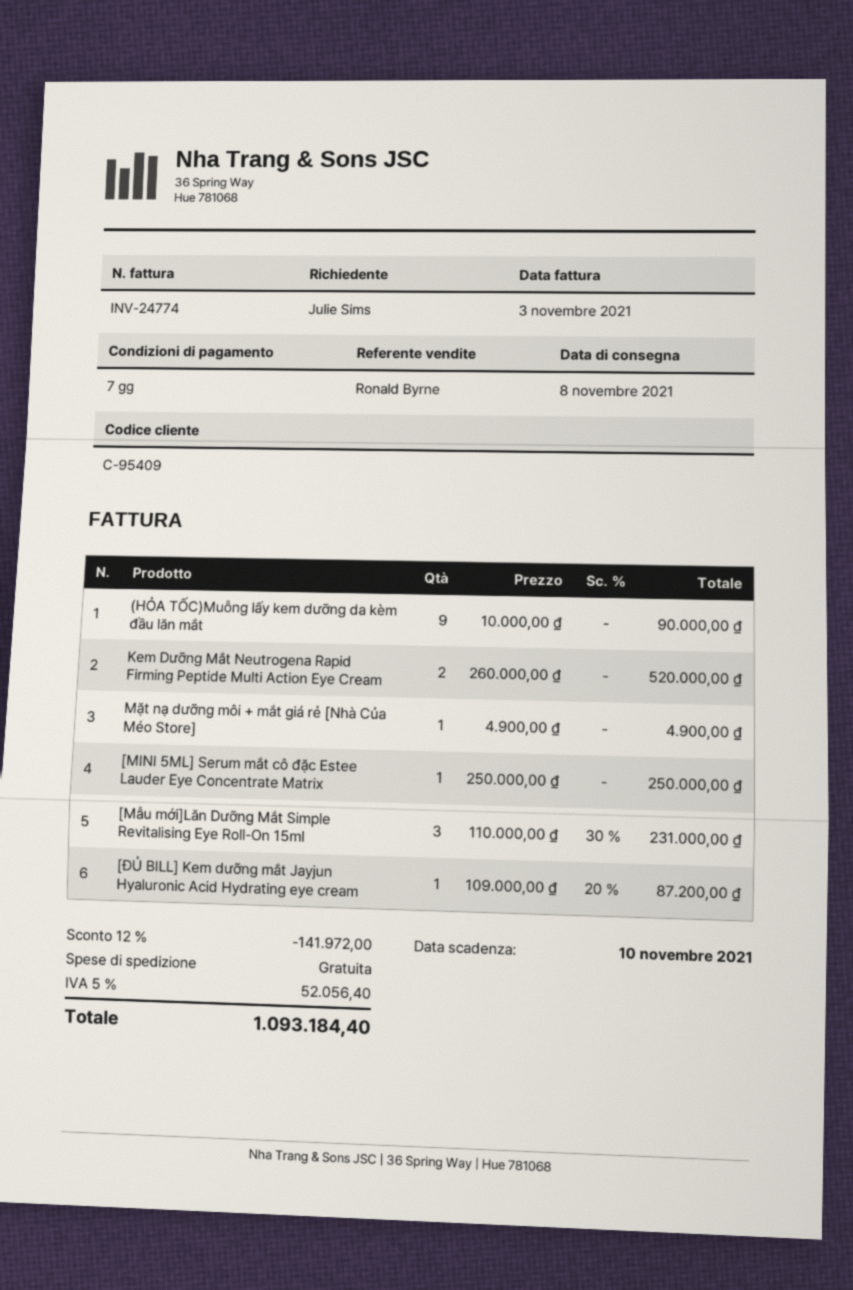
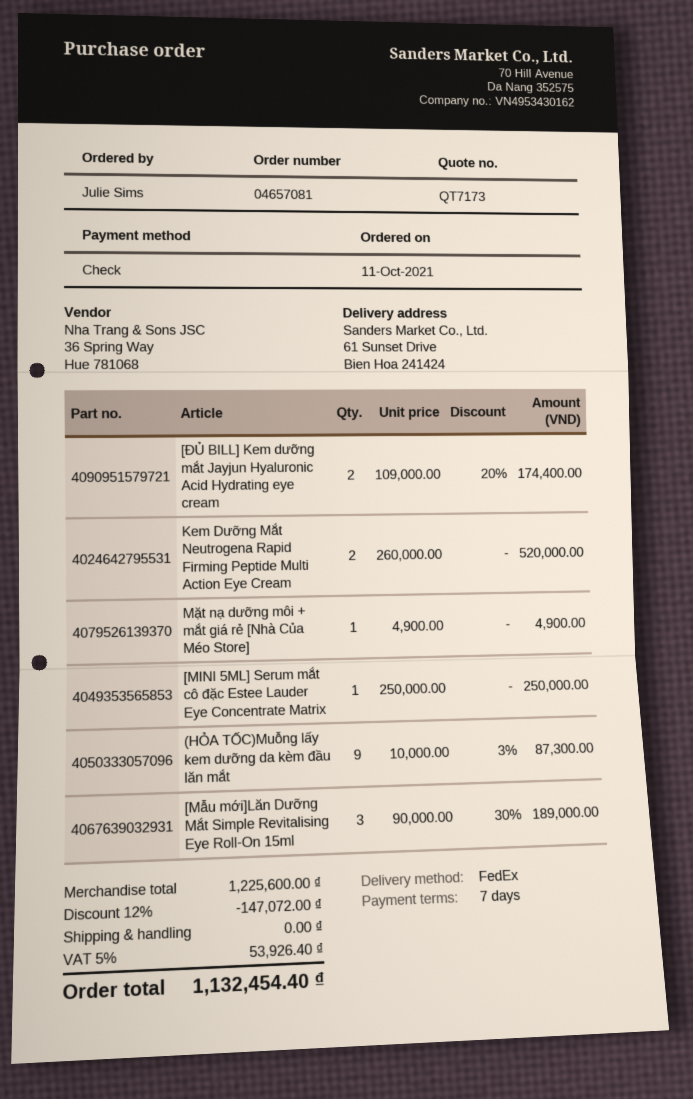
(HỎA TỐC)Muỗng lấy kem dưỡng da kèm đầu lăn mắt: 9 x 10000.00 = 90000.00 -> 9 x 10000.00 - 3% = 87300.00
[Mẫu mới]Lăn Dưỡng Mắt Simple Revitalising Eye Roll-On 15ml: 3 x 110000.00 - 30% = 231000.00 -> 3 x 90000.00 - 30% = 189000.00
[ĐỦ BILL] Kem dưỡng mắt Jayjun Hyaluronic Acid Hydrating eye cream: 1 x 109000.00 - 20% = 87200.00 -> 2 x 109000.00 - 20% = 174400.00
discount: 12% = 141972.00 -> 12% = 147072.00
tax: 5% = 52056.40 -> 5% = 53926.40
total: 1093184.40 -> 1132454.40

